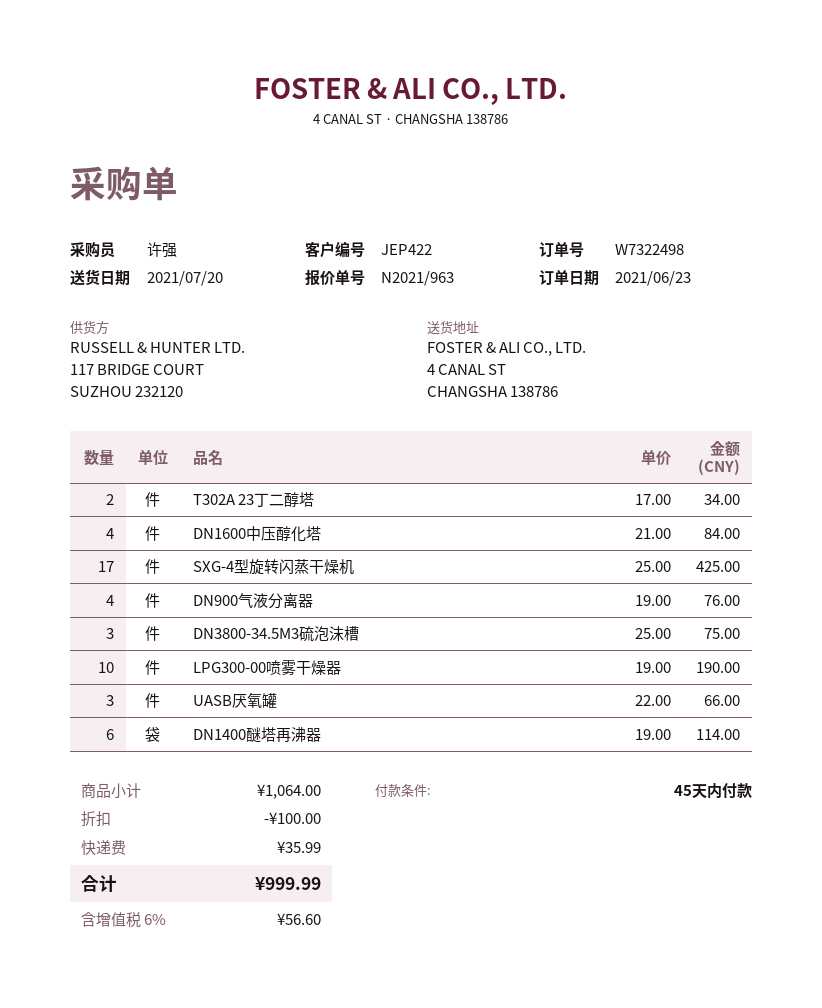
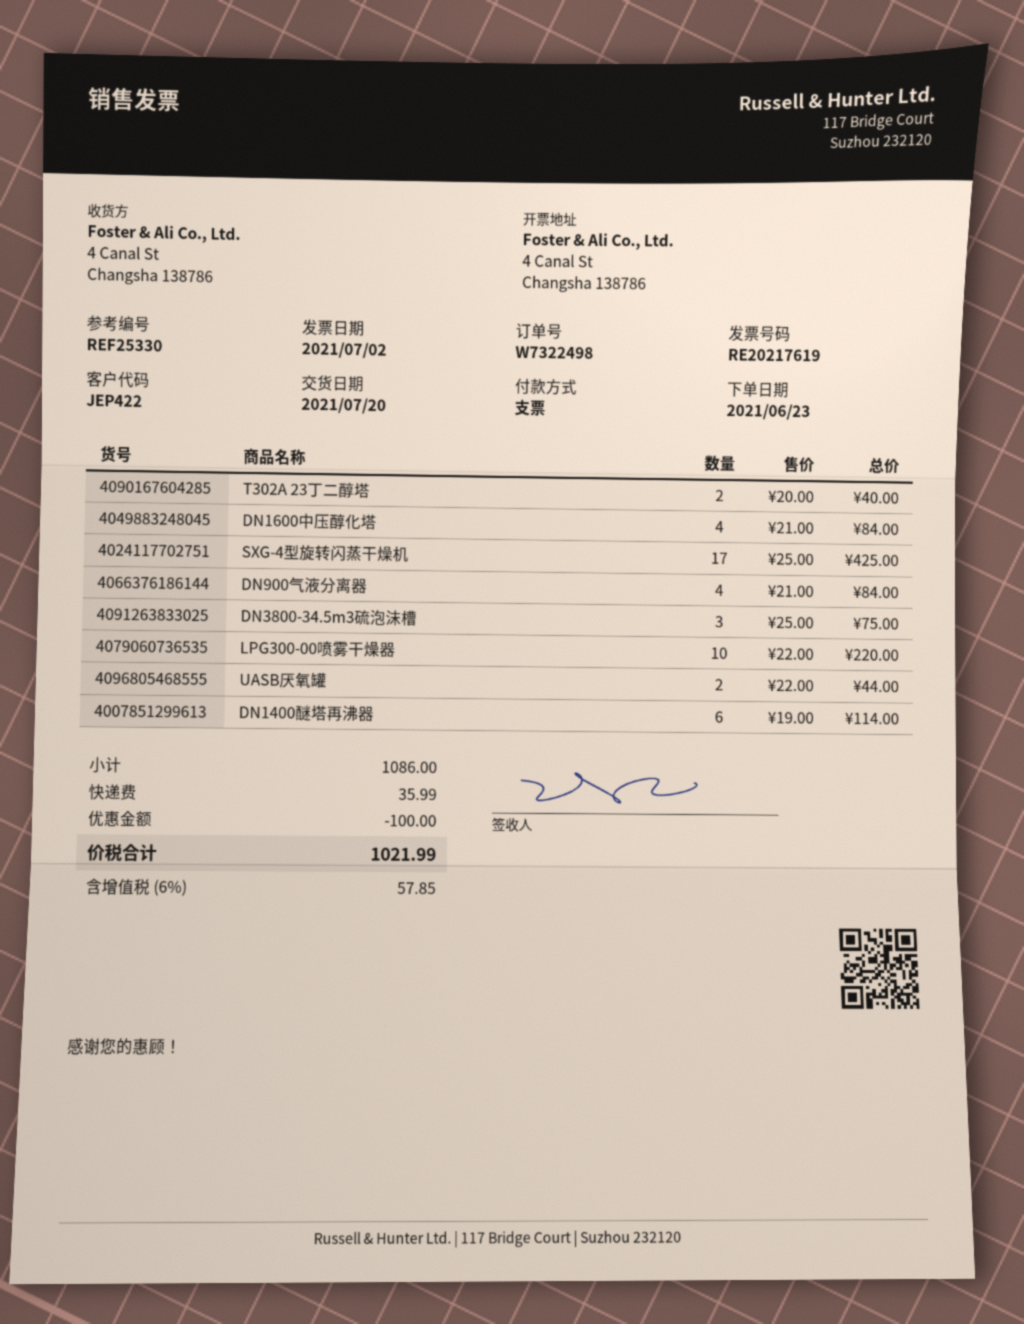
T302A 23丁二醇塔: 2 x 17.00 = 34.00 -> 2 x 20.00 = 40.00
DN900气液分离器: 4 x 19.00 = 76.00 -> 4 x 21.00 = 84.00
LPG300-00喷雾干燥器: 10 x 19.00 = 190.00 -> 10 x 22.00 = 220.00
UASB厌氧罐: 3 x 22.00 = 66.00 -> 2 x 22.00 = 44.00
subtotal: 1064.00 -> 1086.00
tax: 6% = 56.60 -> 6% = 57.85
total: 999.99 -> 1021.99

